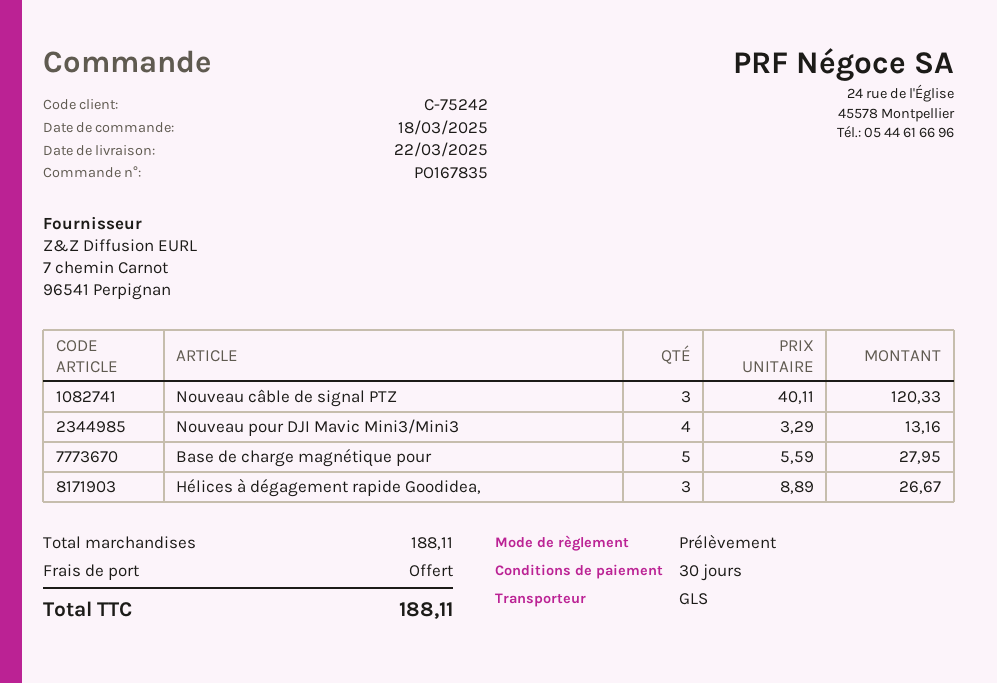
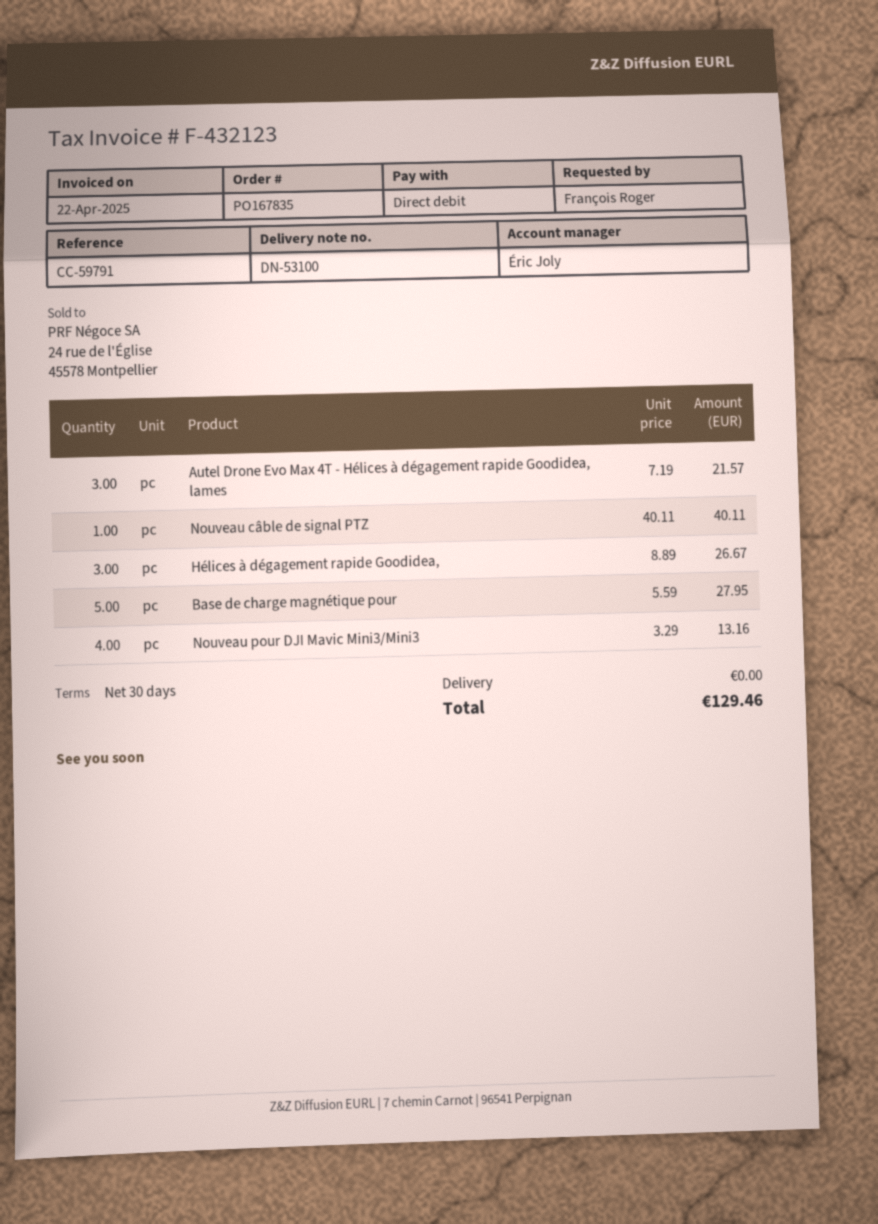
Nouveau câble de signal PTZ: 3 x 40.11 = 120.33 -> 1 x 40.11 = 40.11
Autel Drone Evo Max 4T - Hélices à dégagement rapide Goodidea, lames: none -> 3 x 7.19 = 21.57
total: 188.11 -> 129.46

